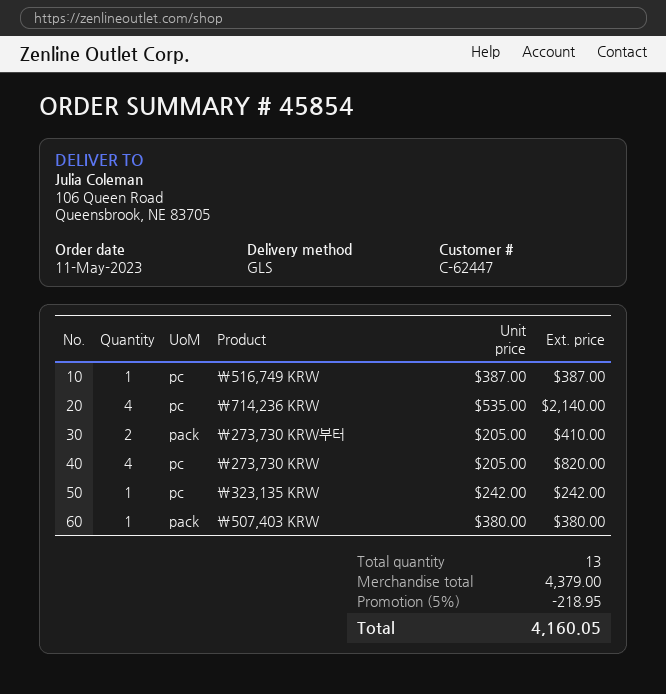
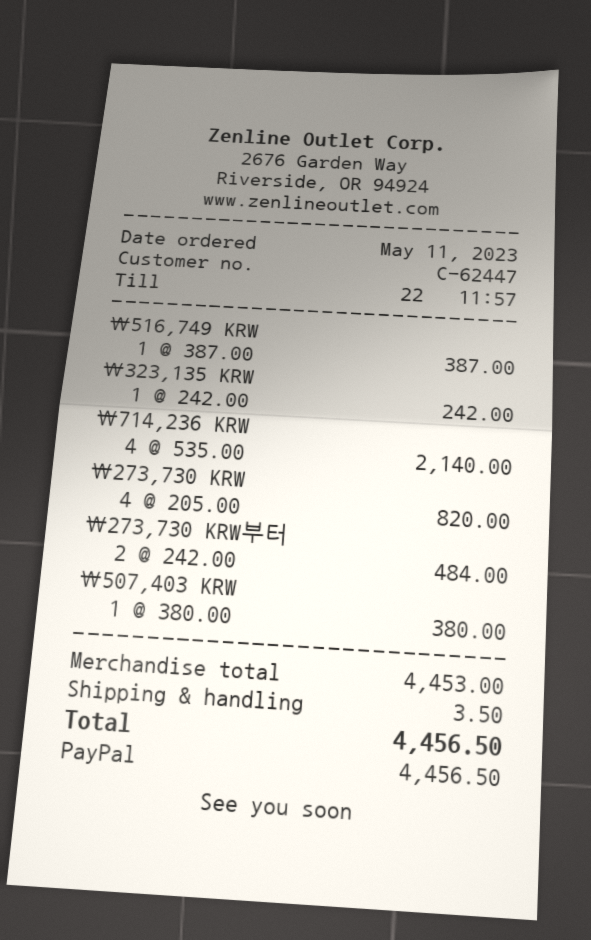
₩273,730 KRW부터: 2 x 205.00 = 410.00 -> 2 x 242.00 = 484.00
subtotal: 4379.00 -> 4453.00
discount: 5% = 218.95 -> none
shipping: none -> 3.50
total: 4160.05 -> 4456.50

